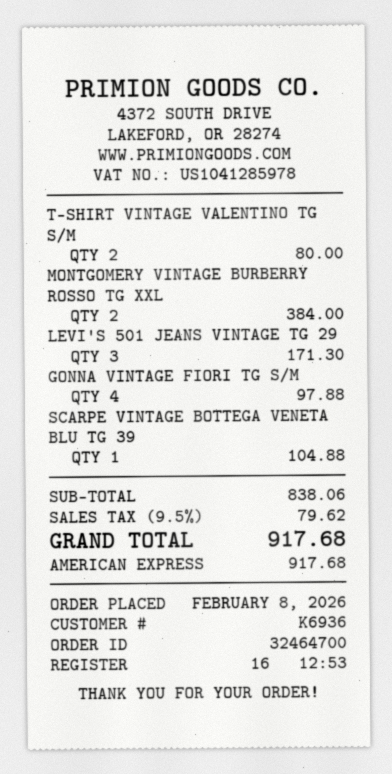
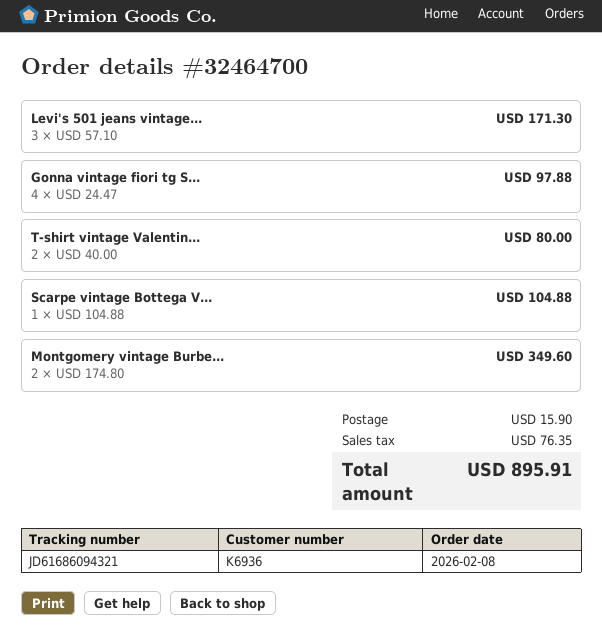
MONTGOMERY VINTAGE BURBERRY ROSSO TG XXL: 2 for 384.00 -> 2 for 349.60
shipping: none -> 15.90
tax: 79.62 -> 76.35
total: 917.68 -> 895.91

